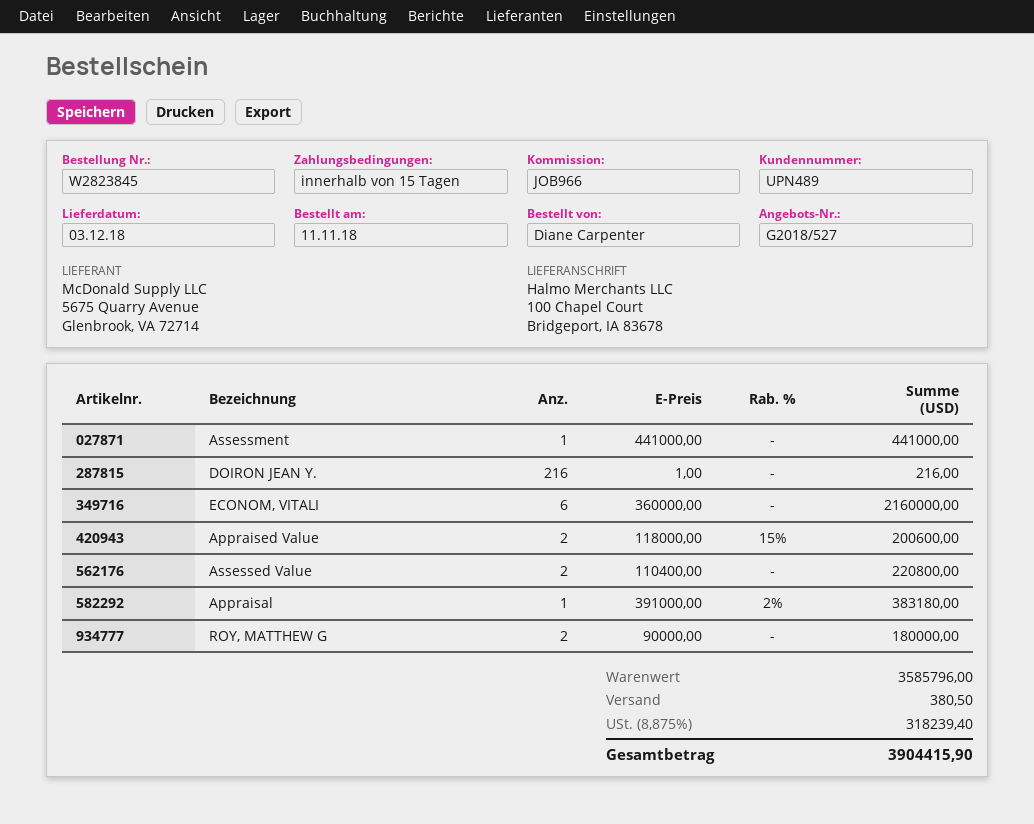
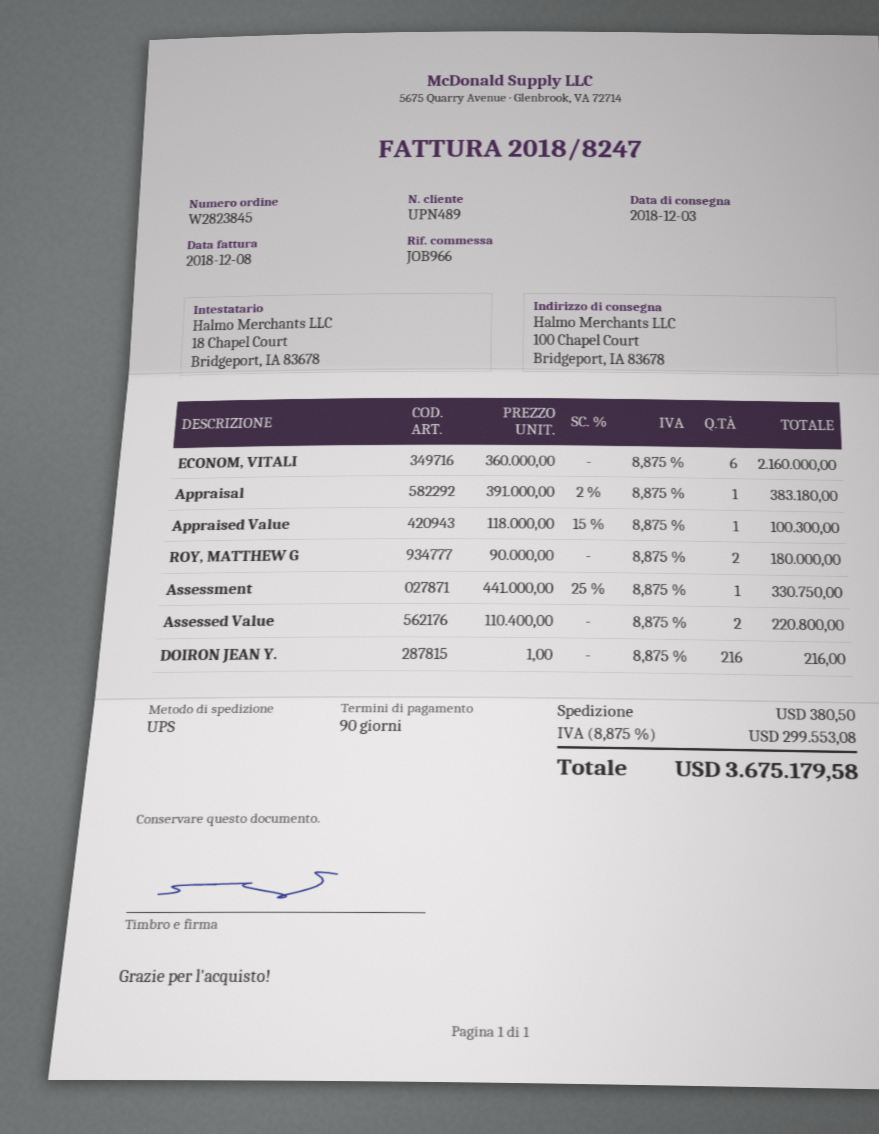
payment terms: 15 days -> 90 days
Assessment: 1 x 441000.00 = 441000.00 -> 1 x 441000.00 - 25% = 330750.00
Appraised Value: 2 x 118000.00 - 15% = 200600.00 -> 1 x 118000.00 - 15% = 100300.00
tax: 8.875% = 318239.40 -> 8.875% = 299553.08
total: 3904415.90 -> 3675179.58

